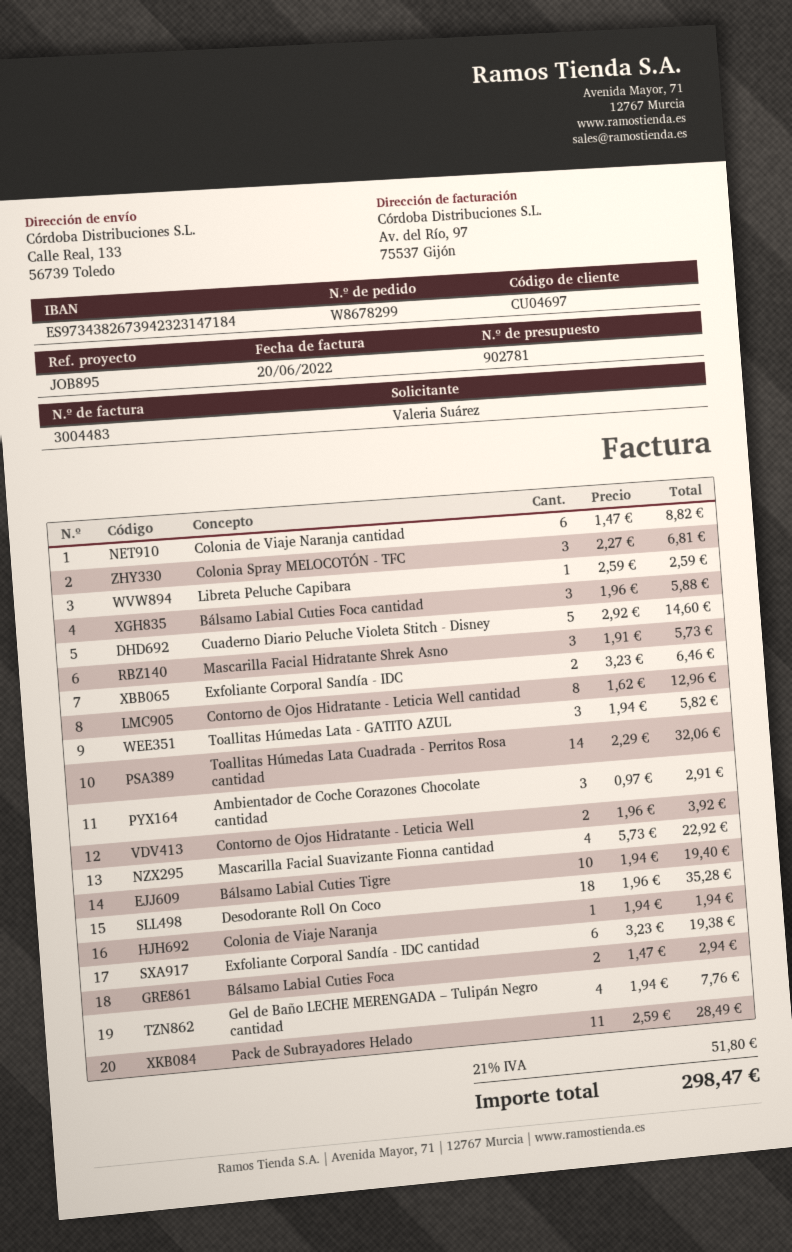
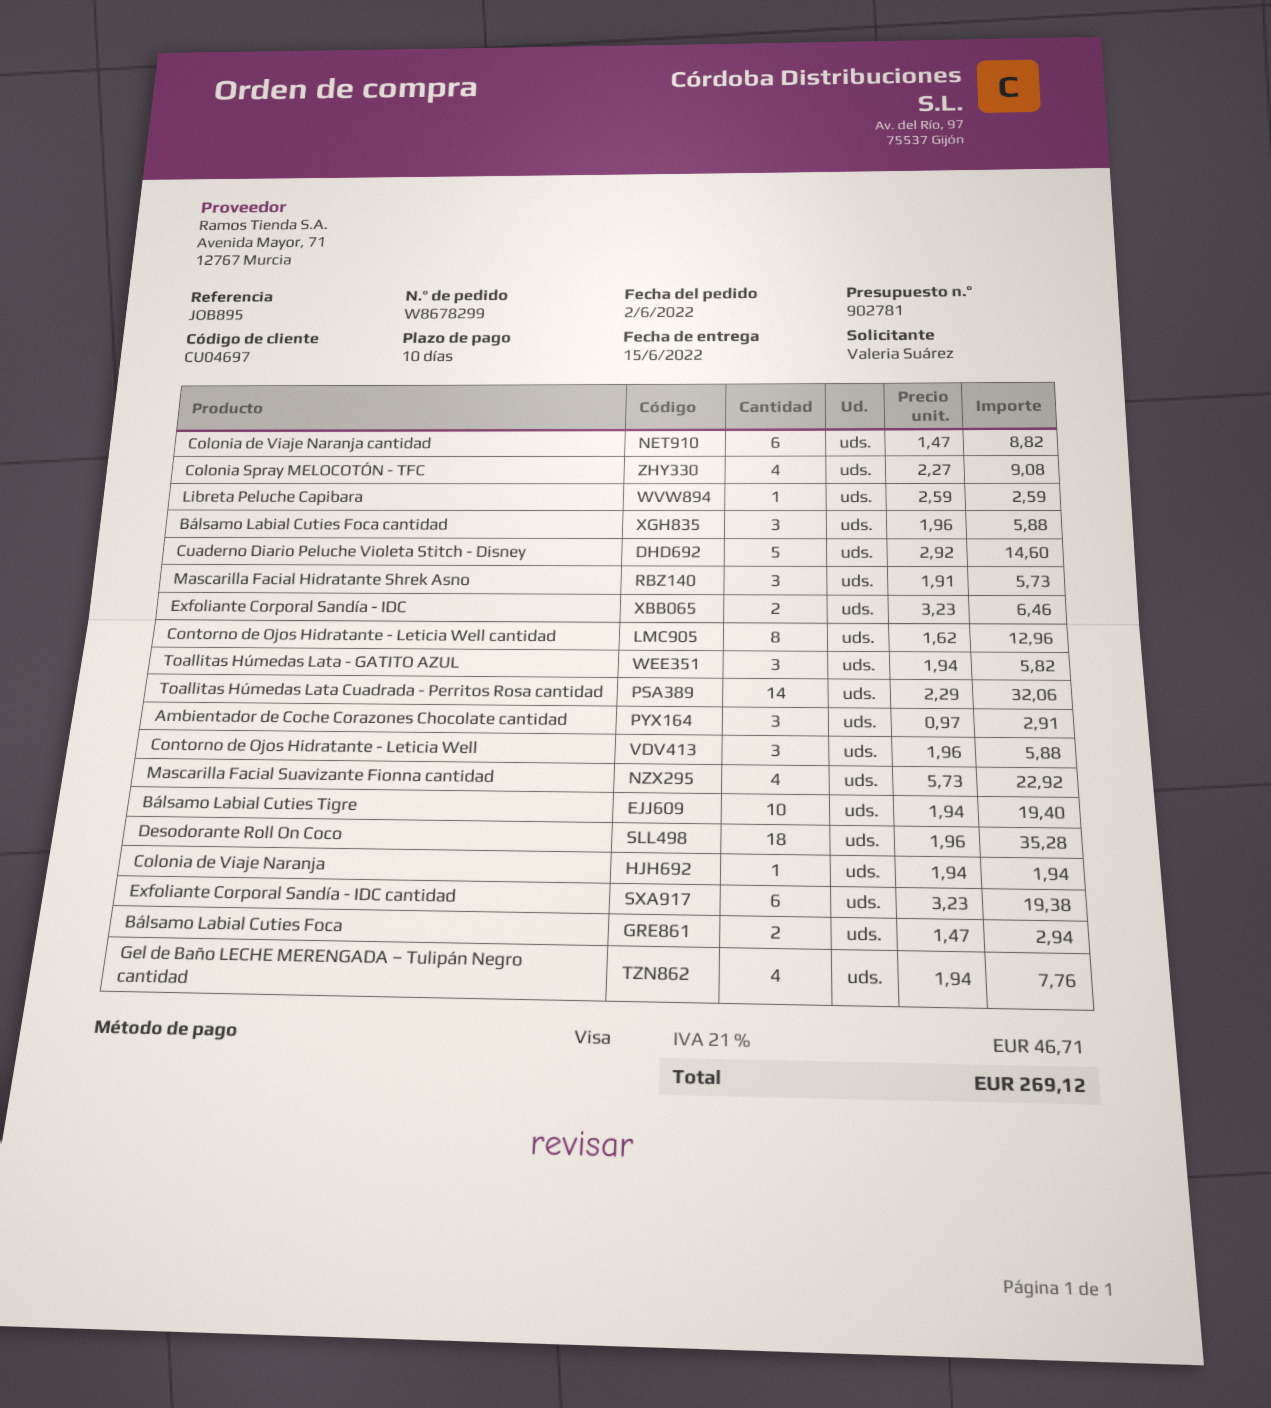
Colonia Spray MELOCOTÓN - TFC: 3 x 2.27 = 6.81 -> 4 x 2.27 = 9.08
Contorno de Ojos Hidratante - Leticia Well: 2 x 1.96 = 3.92 -> 3 x 1.96 = 5.88
Pack de Subrayadores Helado: 11 x 2.59 = 28.49 -> none
tax: 21% = 51.80 -> 21% = 46.71
total: 298.47 -> 269.12

